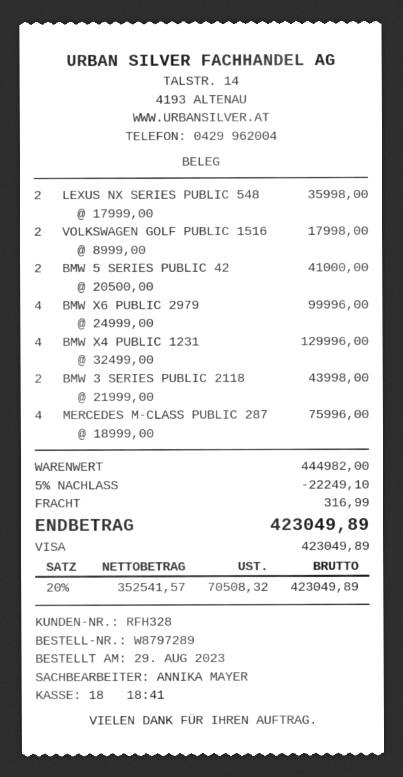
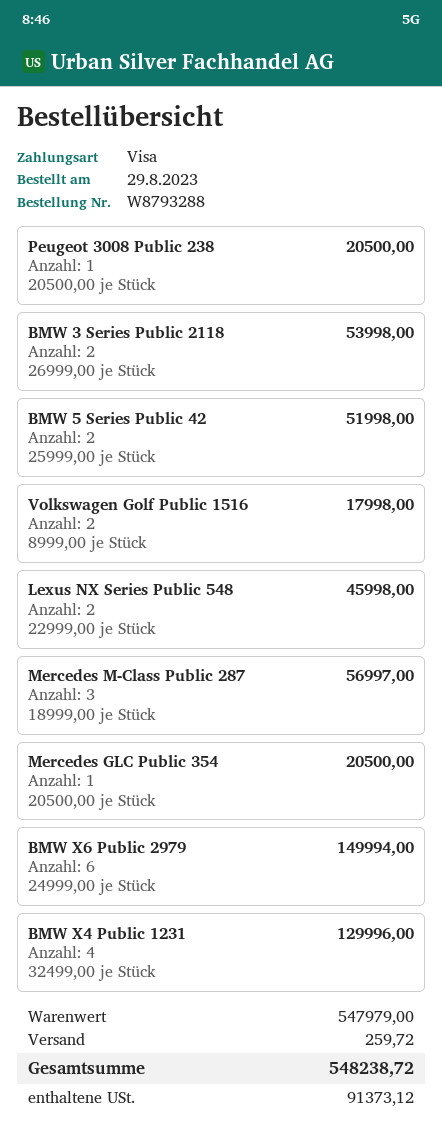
order number: W8797289 -> W8793288
LEXUS NX SERIES PUBLIC 548: 2 x 17999.00 = 35998.00 -> 2 x 22999.00 = 45998.00
BMW 5 SERIES PUBLIC 42: 2 x 20500.00 = 41000.00 -> 2 x 25999.00 = 51998.00
BMW X6 PUBLIC 2979: 4 x 24999.00 = 99996.00 -> 6 x 24999.00 = 149994.00
BMW 3 SERIES PUBLIC 2118: 2 x 21999.00 = 43998.00 -> 2 x 26999.00 = 53998.00
MERCEDES M-CLASS PUBLIC 287: 4 x 18999.00 = 75996.00 -> 3 x 18999.00 = 56997.00
Peugeot 3008 Public 238: none -> 1 x 20500.00 = 20500.00
Mercedes GLC Public 354: none -> 1 x 20500.00 = 20500.00
subtotal: 444982.00 -> 547979.00
discount: 5% = 22249.10 -> none
shipping: 316.99 -> 259.72
tax: 70508.32 -> 91373.12
total: 423049.89 -> 548238.72

